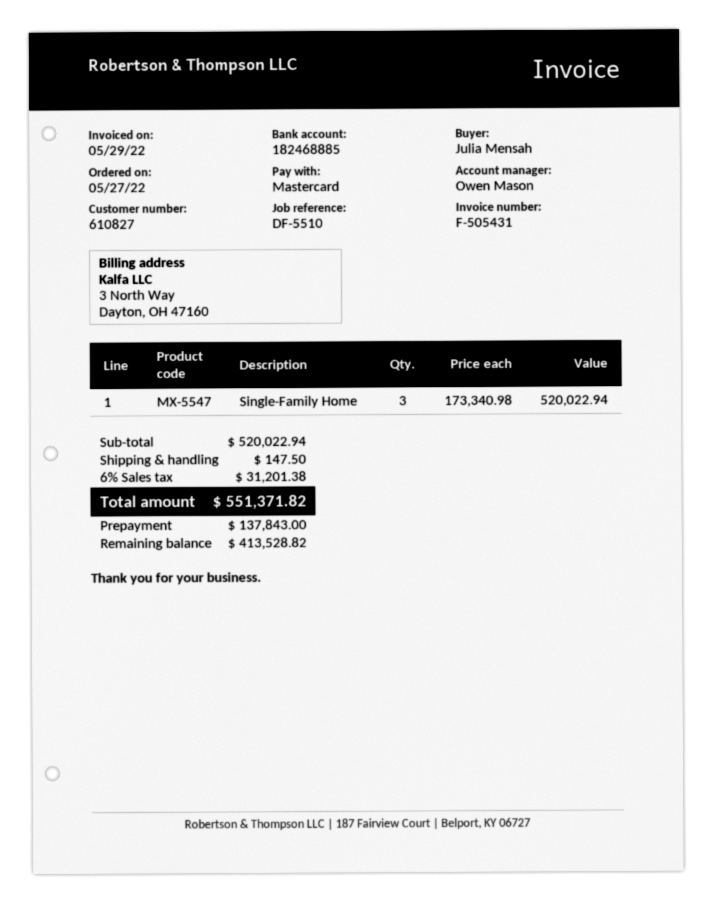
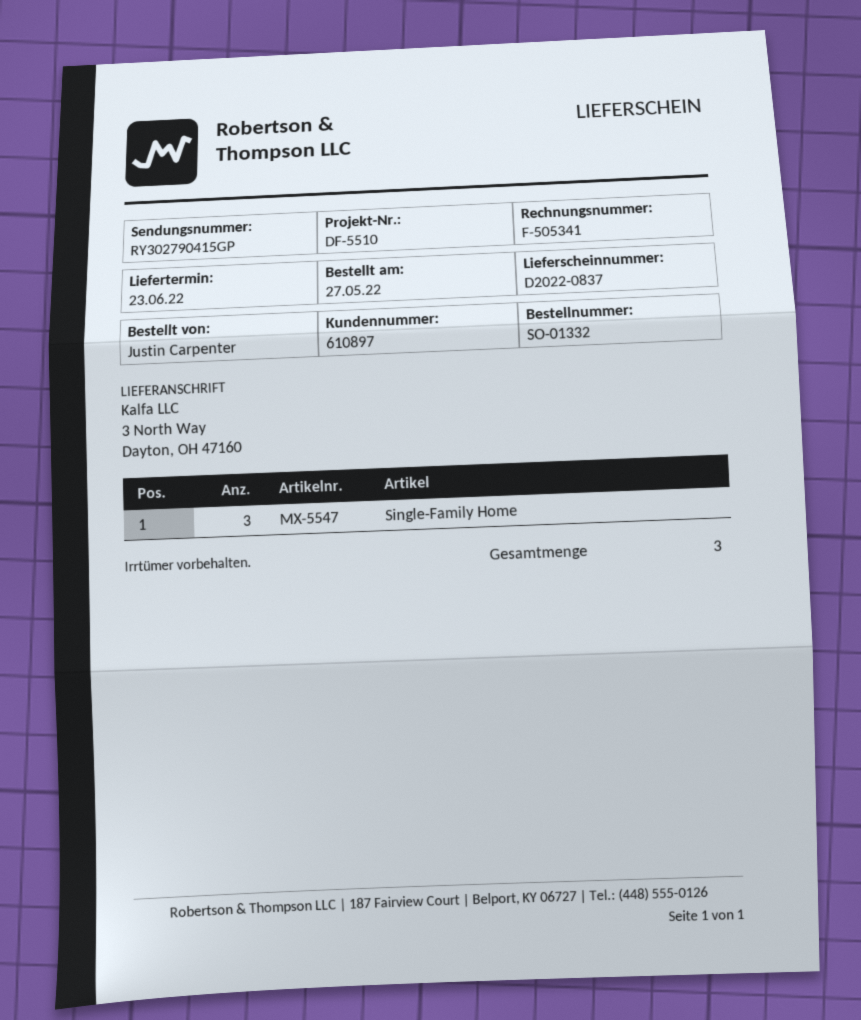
invoice number: F-505431 -> F-505341
customer number: 610827 -> 610897
ordered by: Julia Mensah -> Justin Carpenter

